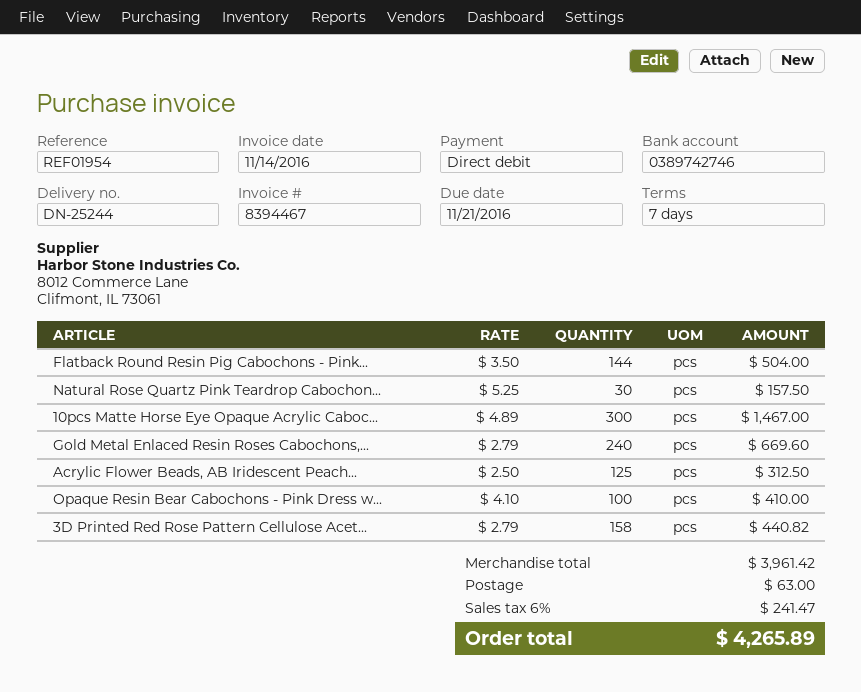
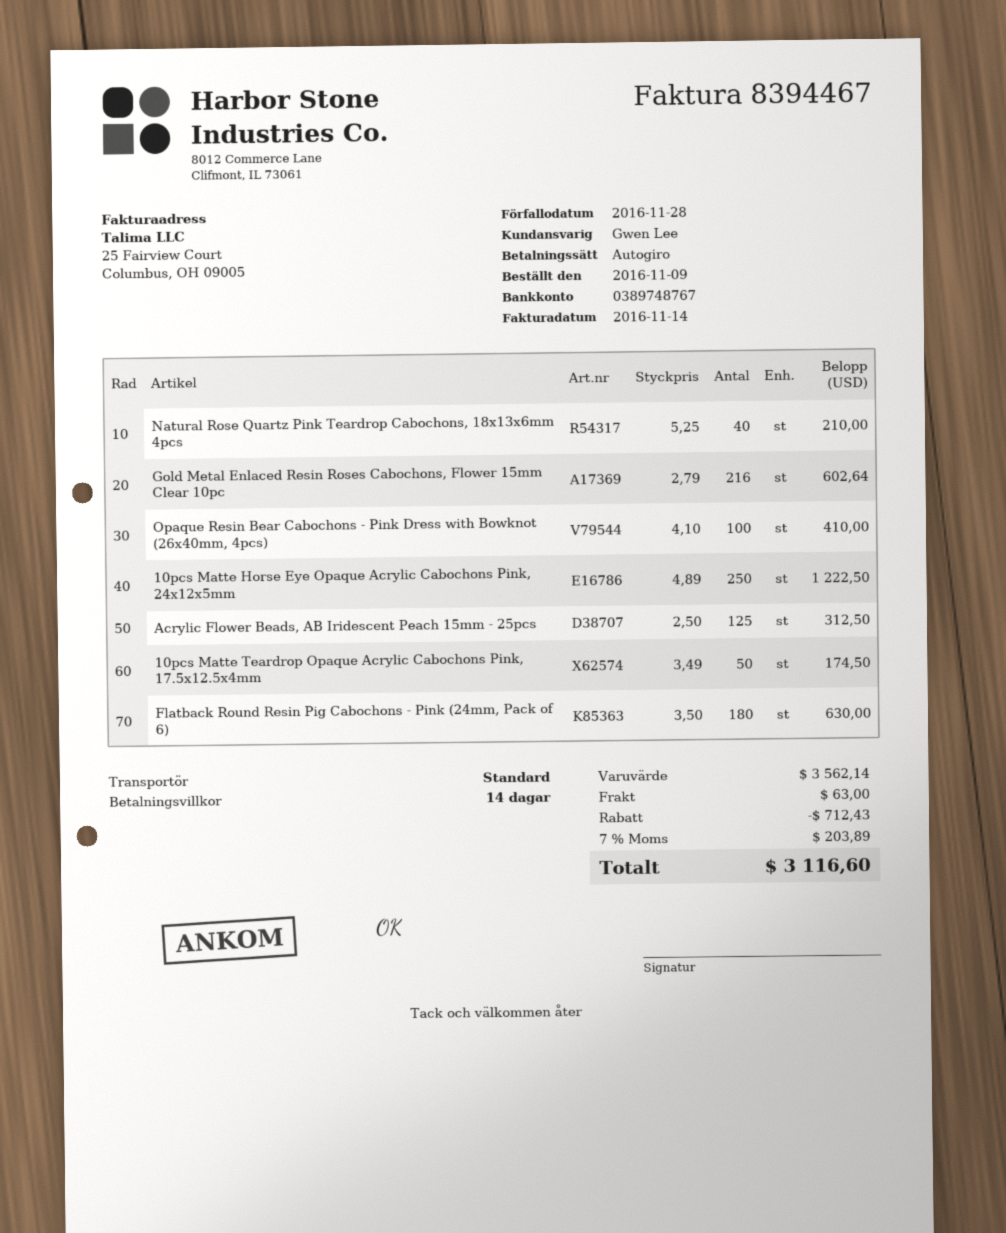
payment terms: 7 days -> 14 days
due date: 2016-11-21 -> 2016-11-28
bank account: 0389742746 -> 0389748767
Flatback Round Resin Pig Cabochons - Pink...: 144 x 3.50 = 504.00 -> 180 x 3.50 = 630.00
Natural Rose Quartz Pink Teardrop Cabochon...: 30 x 5.25 = 157.50 -> 40 x 5.25 = 210.00
10pcs Matte Horse Eye Opaque Acrylic Caboc...: 300 x 4.89 = 1467.00 -> 250 x 4.89 = 1222.50
Gold Metal Enlaced Resin Roses Cabochons,...: 240 x 2.79 = 669.60 -> 216 x 2.79 = 602.64
3D Printed Red Rose Pattern Cellulose Acet...: 158 x 2.79 = 440.82 -> none
10pcs Matte Teardrop Opaque Acrylic Cabochons Pink, 17.5x12.5x4mm: none -> 50 x 3.49 = 174.50
subtotal: 3961.42 -> 3562.14
discount: none -> 712.43
tax: 6% = 241.47 -> 7% = 203.89
total: 4265.89 -> 3116.60

